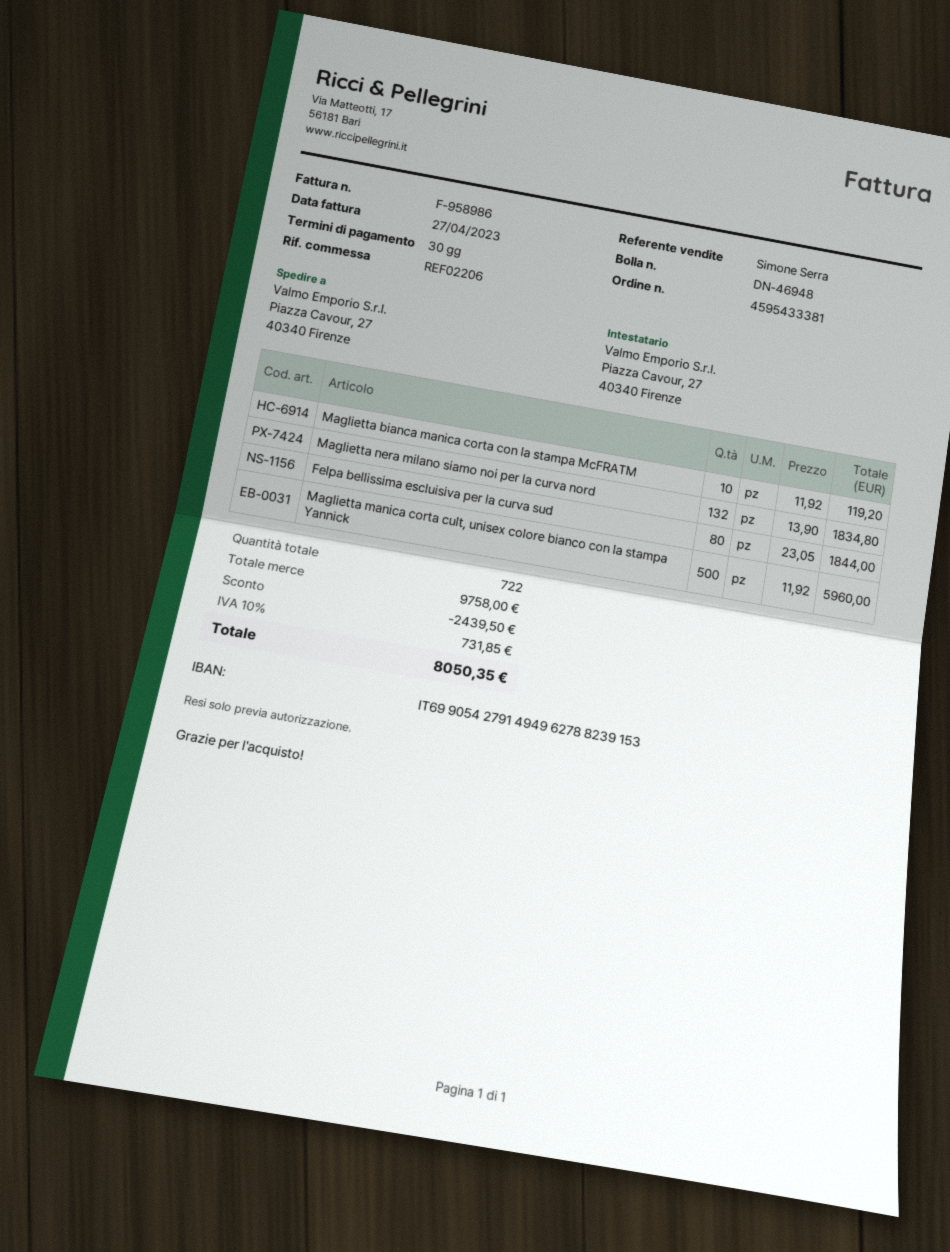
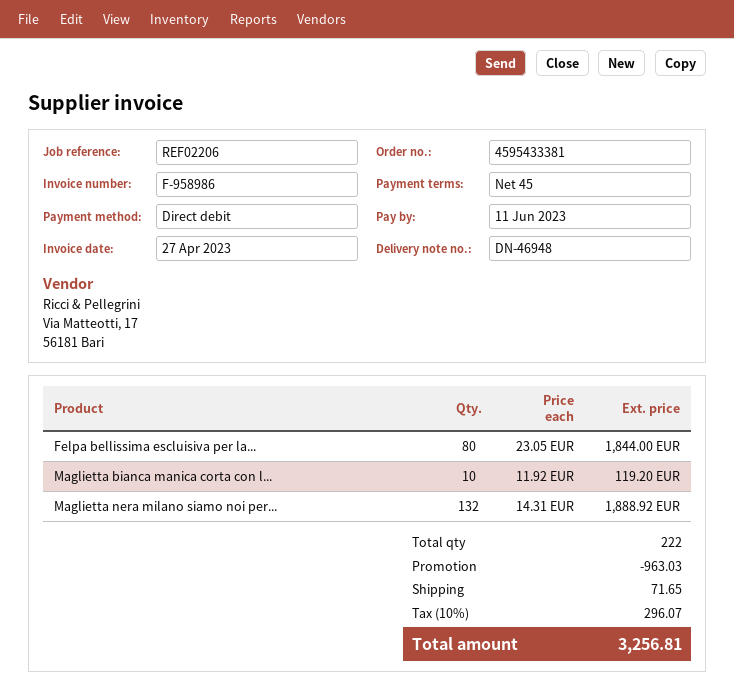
payment terms: 30 days -> 45 days
Maglietta nera milano siamo noi per la curva nord: 132 x 13.90 = 1834.80 -> 132 x 14.31 = 1888.92
Maglietta manica corta cult, unisex colore bianco con la stampa Yannick: 500 x 11.92 = 5960.00 -> none
total quantity: 722 -> 222
discount: 2439.50 -> 963.03
shipping: none -> 71.65
tax: 10% = 731.85 -> 10% = 296.07
total: 8050.35 -> 3256.81

